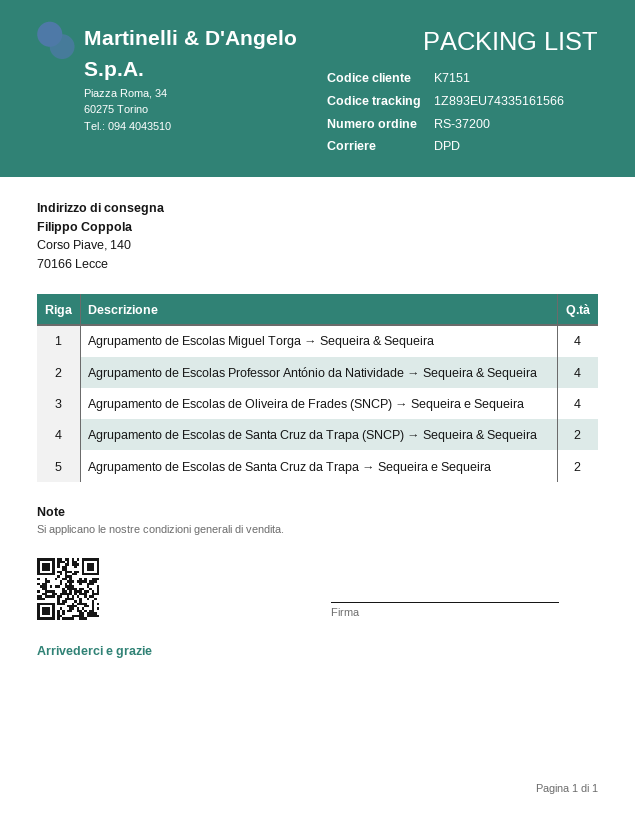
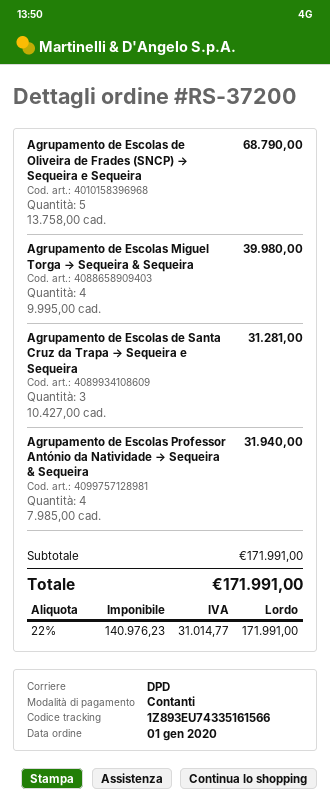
Agrupamento de Escolas de Oliveira de Frades (SNCP) → Sequeira e Sequeira: 4 -> 5
Agrupamento de Escolas de Santa Cruz da Trapa (SNCP) → Sequeira & Sequeira: 2 -> none
Agrupamento de Escolas de Santa Cruz da Trapa → Sequeira e Sequeira: 2 -> 3

